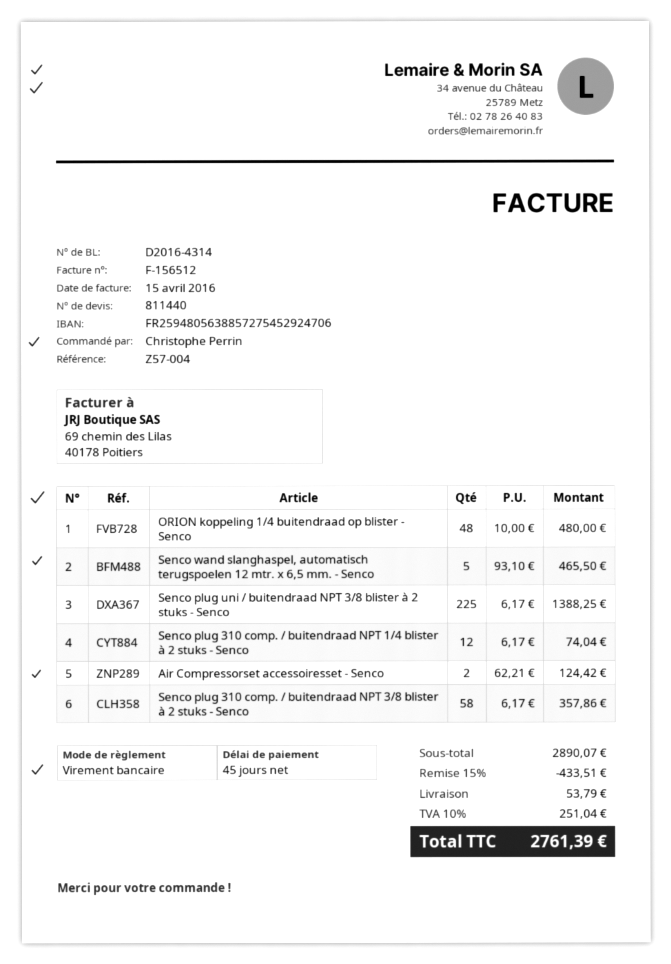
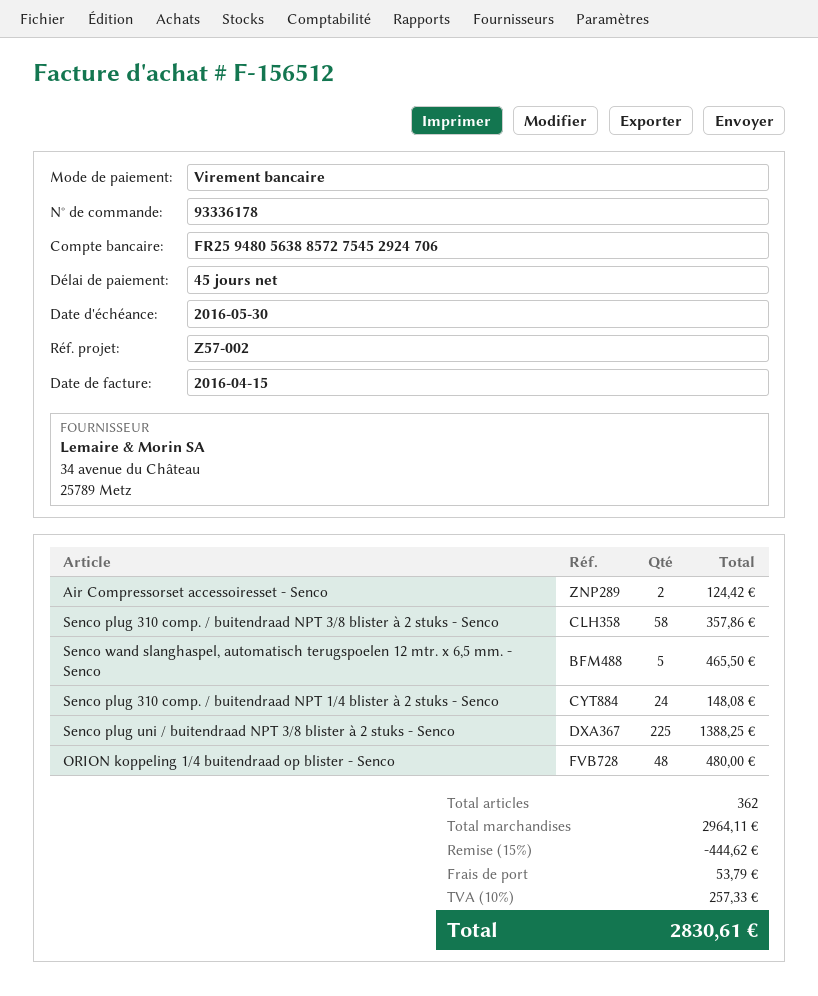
reference: Z57-004 -> Z57-002
Senco plug 310 comp. / buitendraad NPT 1/4 blister à 2 stuks - Senco: 12 for 74.04 -> 24 for 148.08
subtotal: 2890.07 -> 2964.11
discount: 15% = 433.51 -> 15% = 444.62
tax: 10% = 251.04 -> 10% = 257.33
total: 2761.39 -> 2830.61

